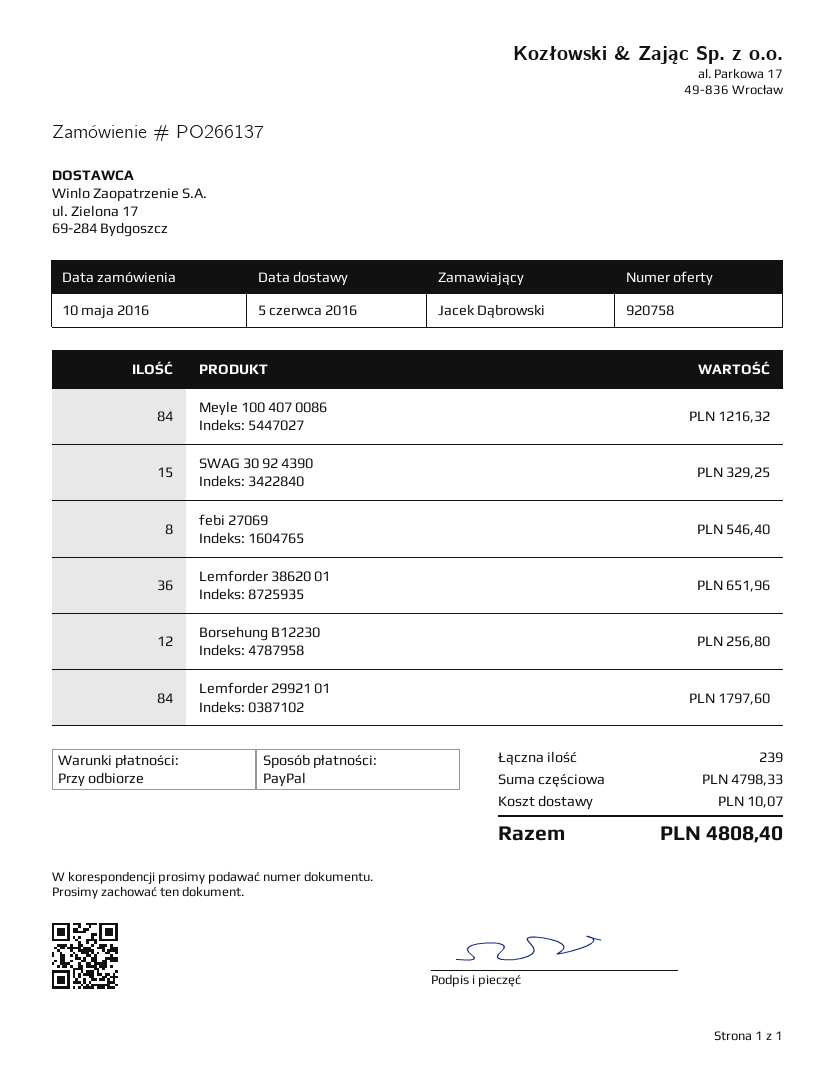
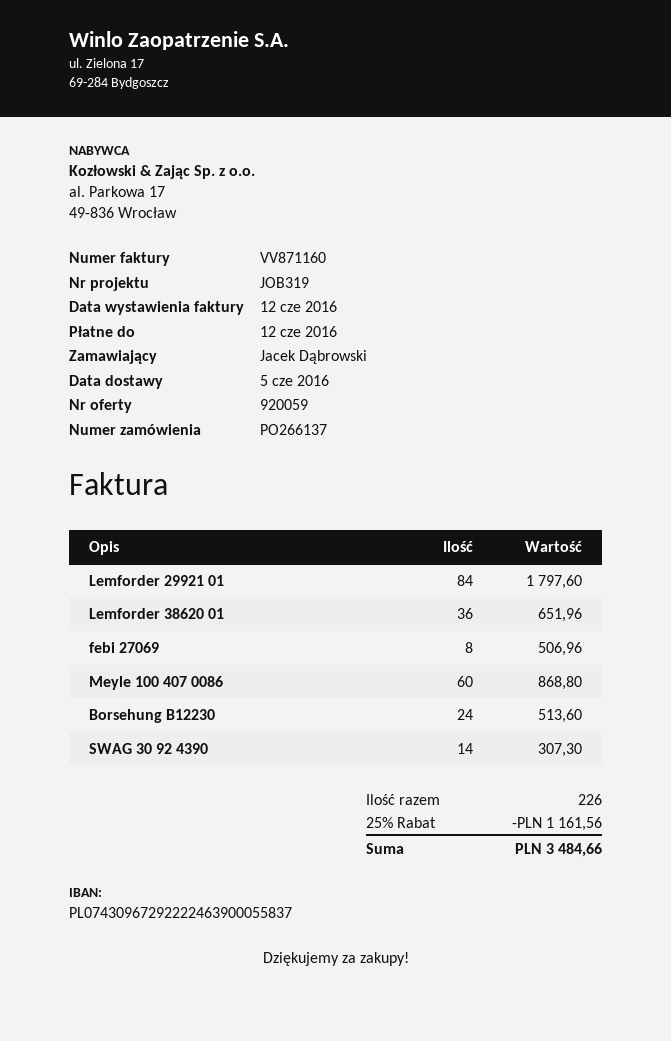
quote number: 920758 -> 920059
Meyle 100 407 0086: 84 for 1216.32 -> 60 for 868.80
SWAG 30 92 4390: 15 for 329.25 -> 14 for 307.30
febi 27069: 8 for 546.40 -> 8 for 506.96
Borsehung B12230: 12 for 256.80 -> 24 for 513.60
total quantity: 239 -> 226
discount: none -> 25% = 1161.56
shipping: 10.07 -> none
total: 4808.40 -> 3484.66

